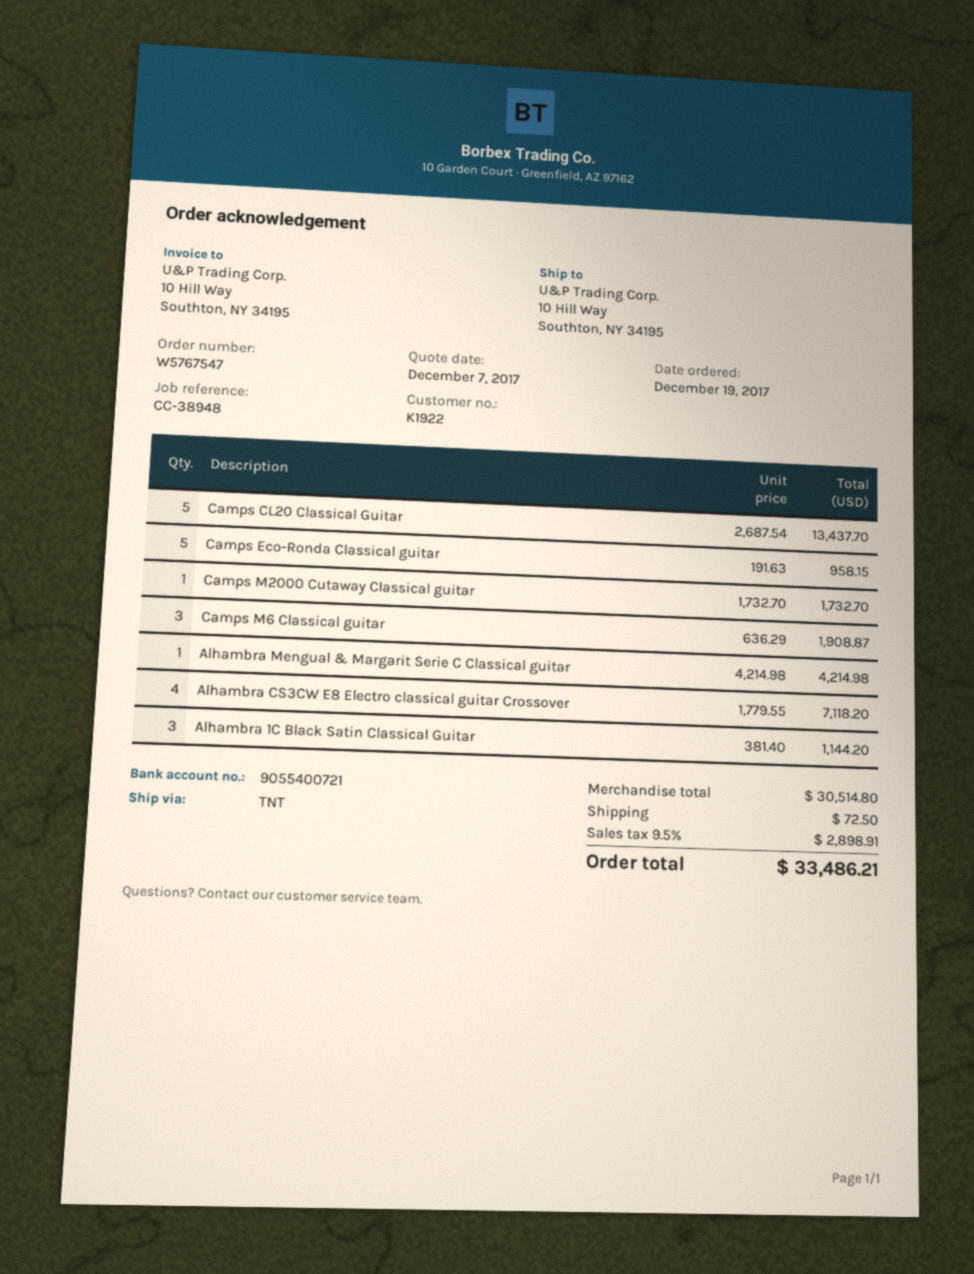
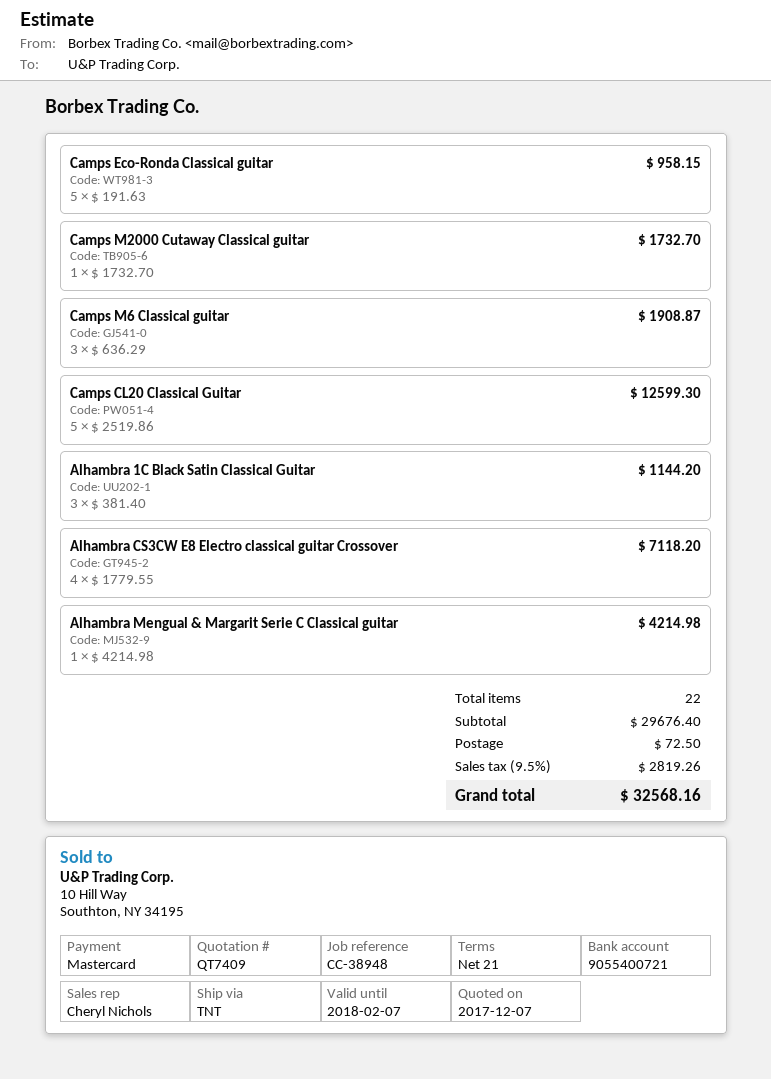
Camps CL20 Classical Guitar: 5 x 2687.54 = 13437.70 -> 5 x 2519.86 = 12599.30
subtotal: 30514.80 -> 29676.40
tax: 9.5% = 2898.91 -> 9.5% = 2819.26
total: 33486.21 -> 32568.16

